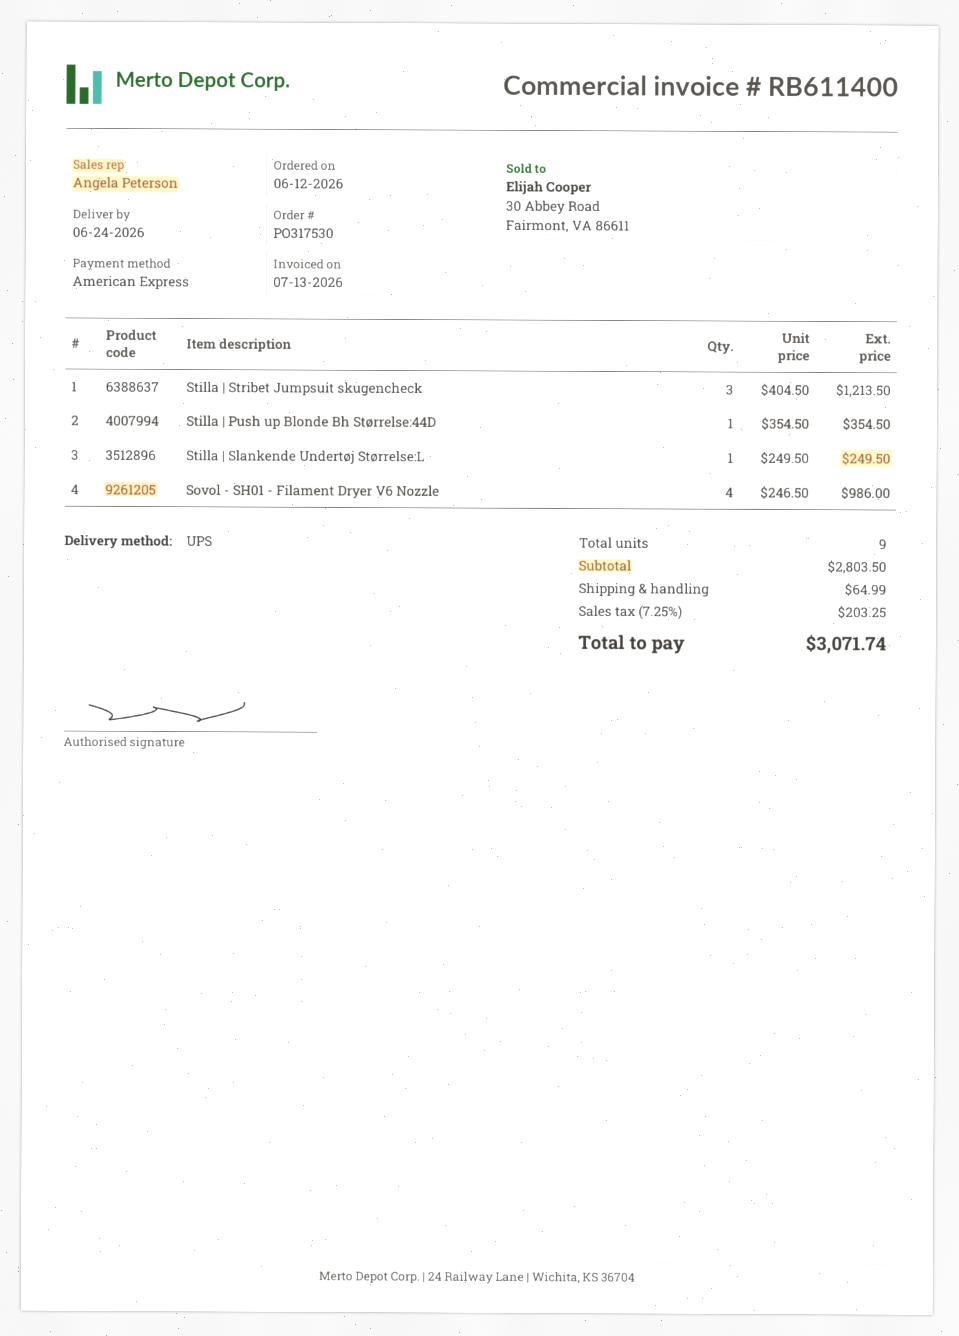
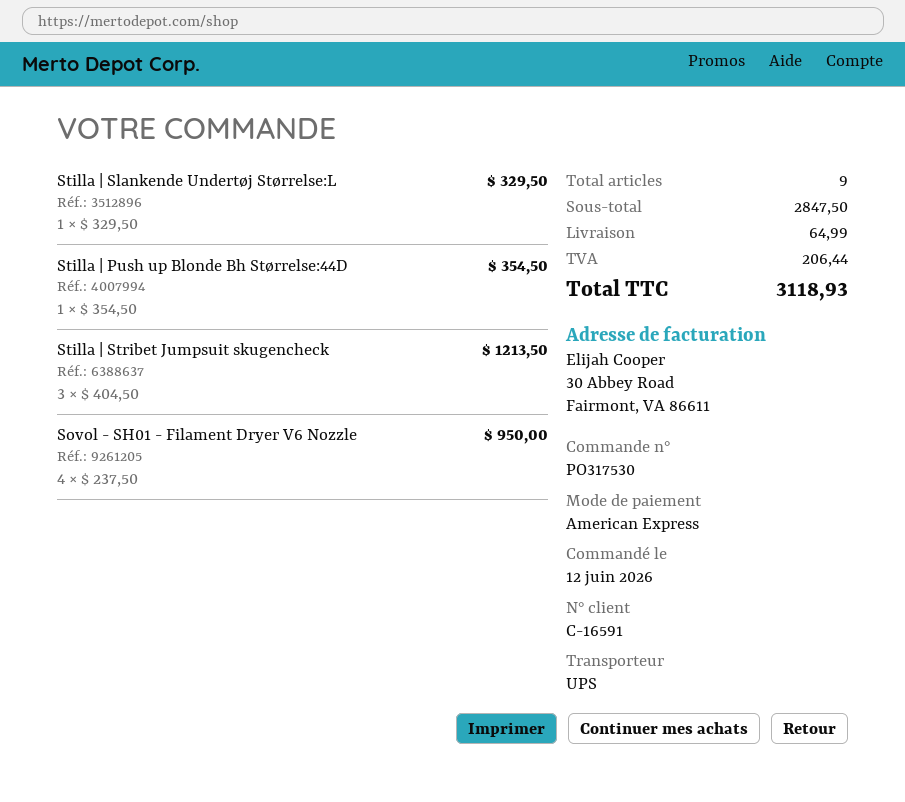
Stilla | Slankende Undertøj Størrelse:L: 1 x 249.50 = 249.50 -> 1 x 329.50 = 329.50
Sovol - SH01 - Filament Dryer V6 Nozzle: 4 x 246.50 = 986.00 -> 4 x 237.50 = 950.00
subtotal: 2803.50 -> 2847.50
tax: 203.25 -> 206.44
total: 3071.74 -> 3118.93

